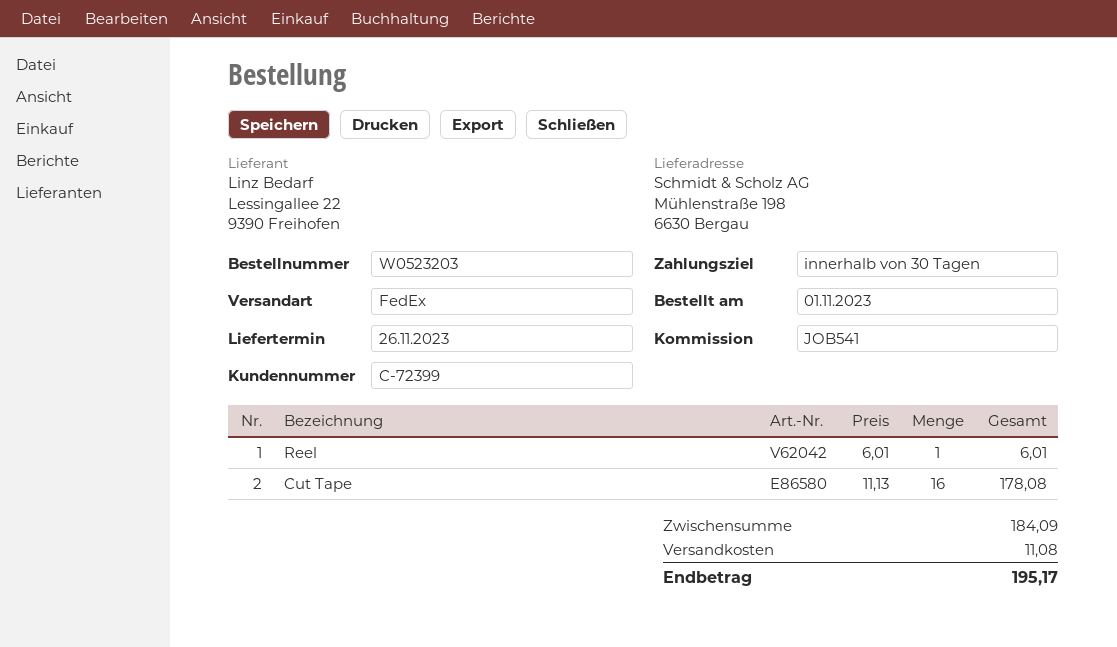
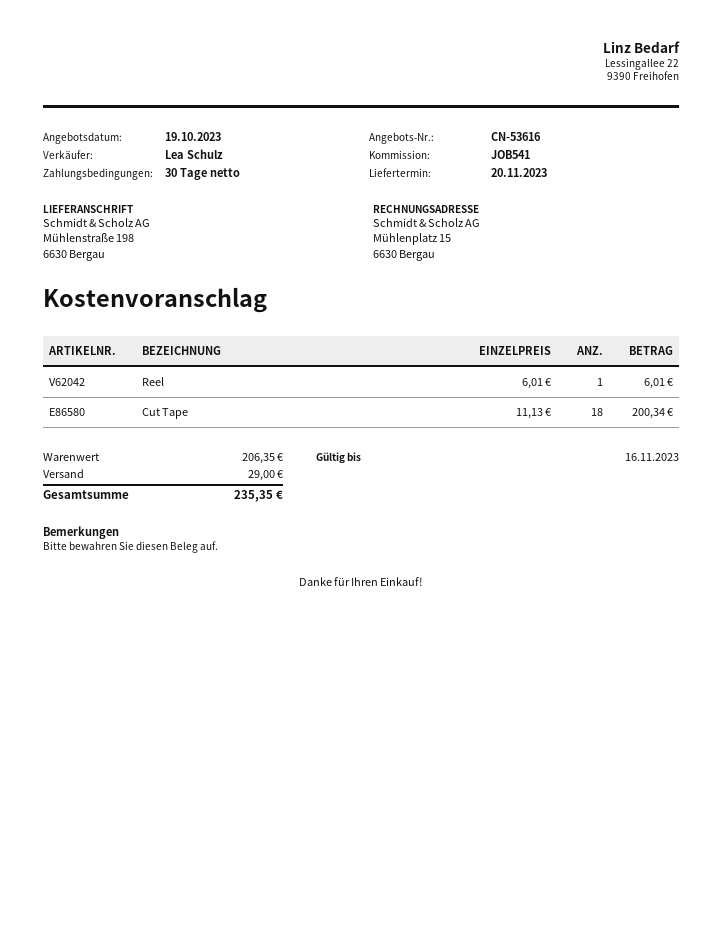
delivery date: 2023-11-26 -> 2023-11-20
Cut Tape: 16 x 11.13 = 178.08 -> 18 x 11.13 = 200.34
subtotal: 184.09 -> 206.35
shipping: 11.08 -> 29.00
total: 195.17 -> 235.35

